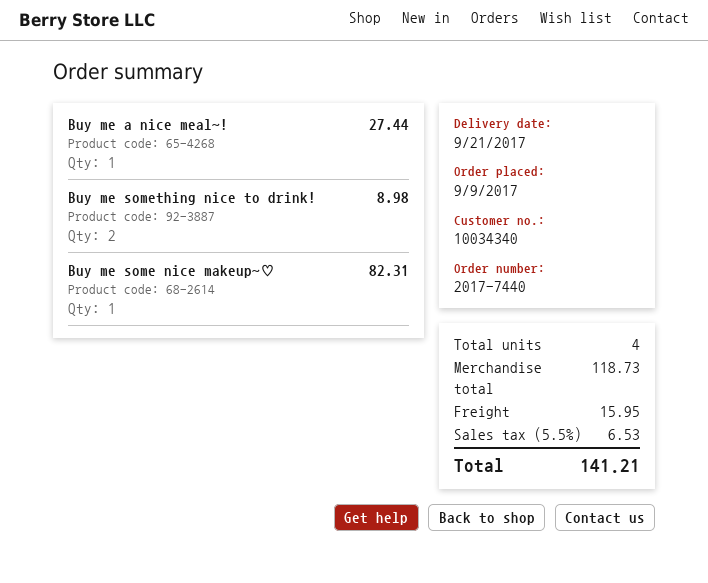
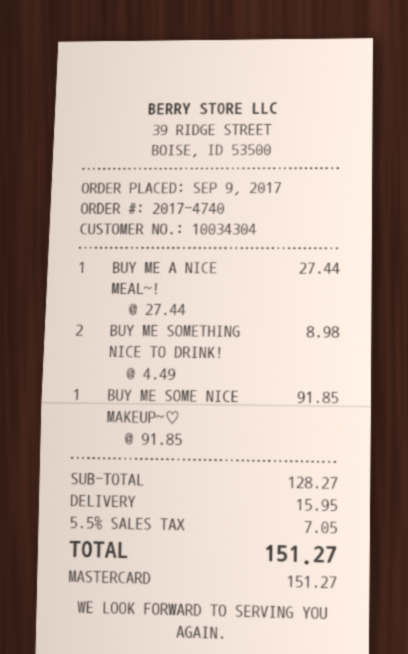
order number: 2017-7440 -> 2017-4740
customer number: 10034340 -> 10034304
Buy me some nice makeup~♡: 1 for 82.31 -> 1 for 91.85
subtotal: 118.73 -> 128.27
tax: 5.5% = 6.53 -> 5.5% = 7.05
total: 141.21 -> 151.27

